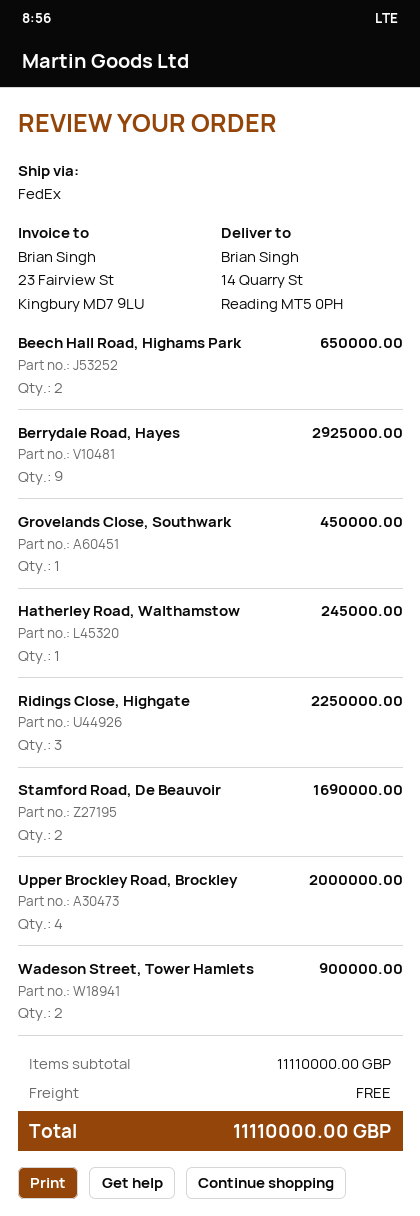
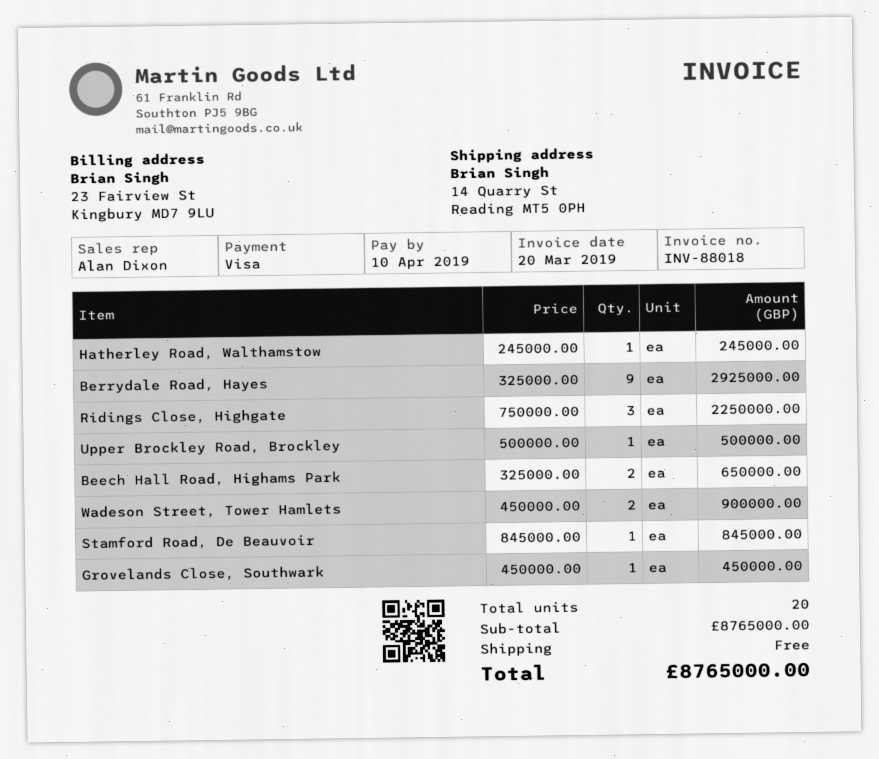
Stamford Road, De Beauvoir: 2 for 1690000.00 -> 1 for 845000.00
Upper Brockley Road, Brockley: 4 for 2000000.00 -> 1 for 500000.00
subtotal: 11110000.00 -> 8765000.00
total: 11110000.00 -> 8765000.00

